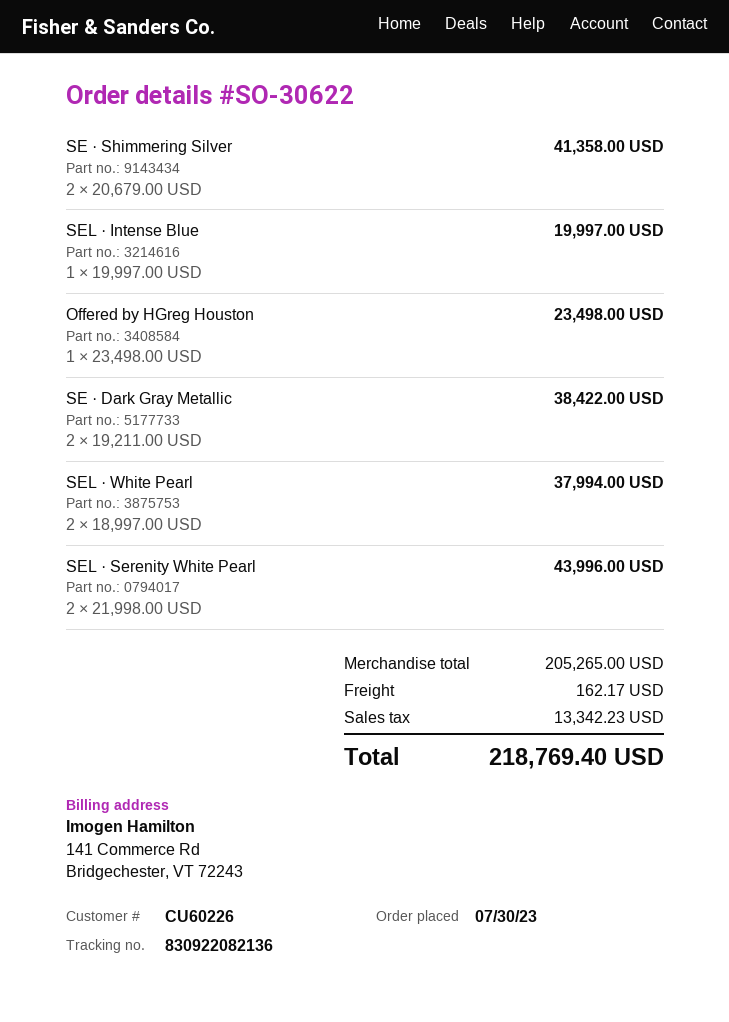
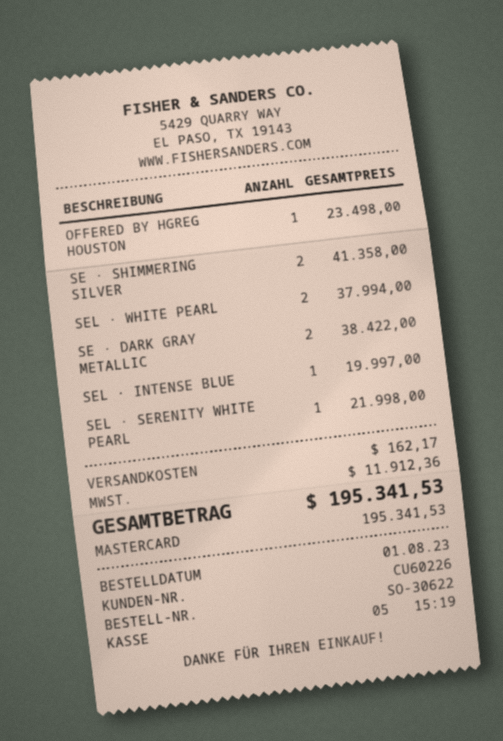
order date: 2023-07-30 -> 2023-08-01
SEL · Serenity White Pearl: 2 for 43996.00 -> 1 for 21998.00
tax: 13342.23 -> 11912.36
total: 218769.40 -> 195341.53

